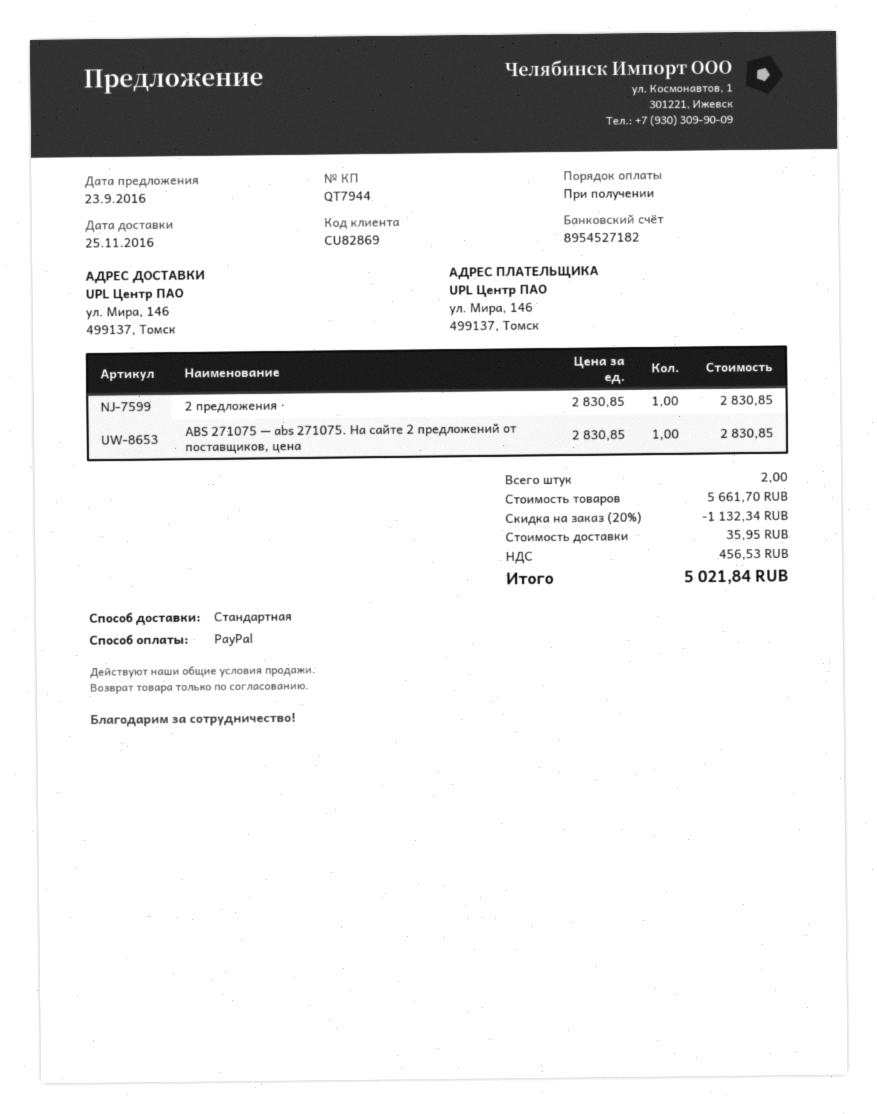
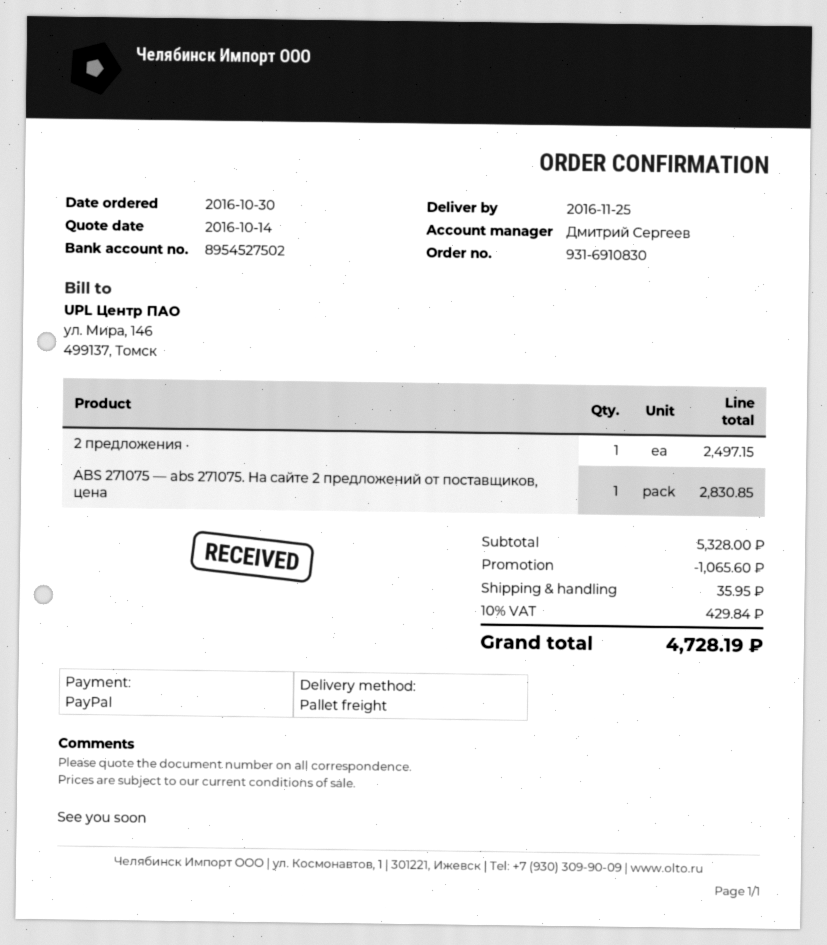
quote date: 2016-09-23 -> 2016-10-14
bank account: 8954527182 -> 8954527502
shipping method: standard -> pallet freight
2 предложения ·: 1 for 2830.85 -> 1 for 2497.15
subtotal: 5661.70 -> 5328.00
discount: 1132.34 -> 1065.60
tax: 456.53 -> 429.84
total: 5021.84 -> 4728.19

